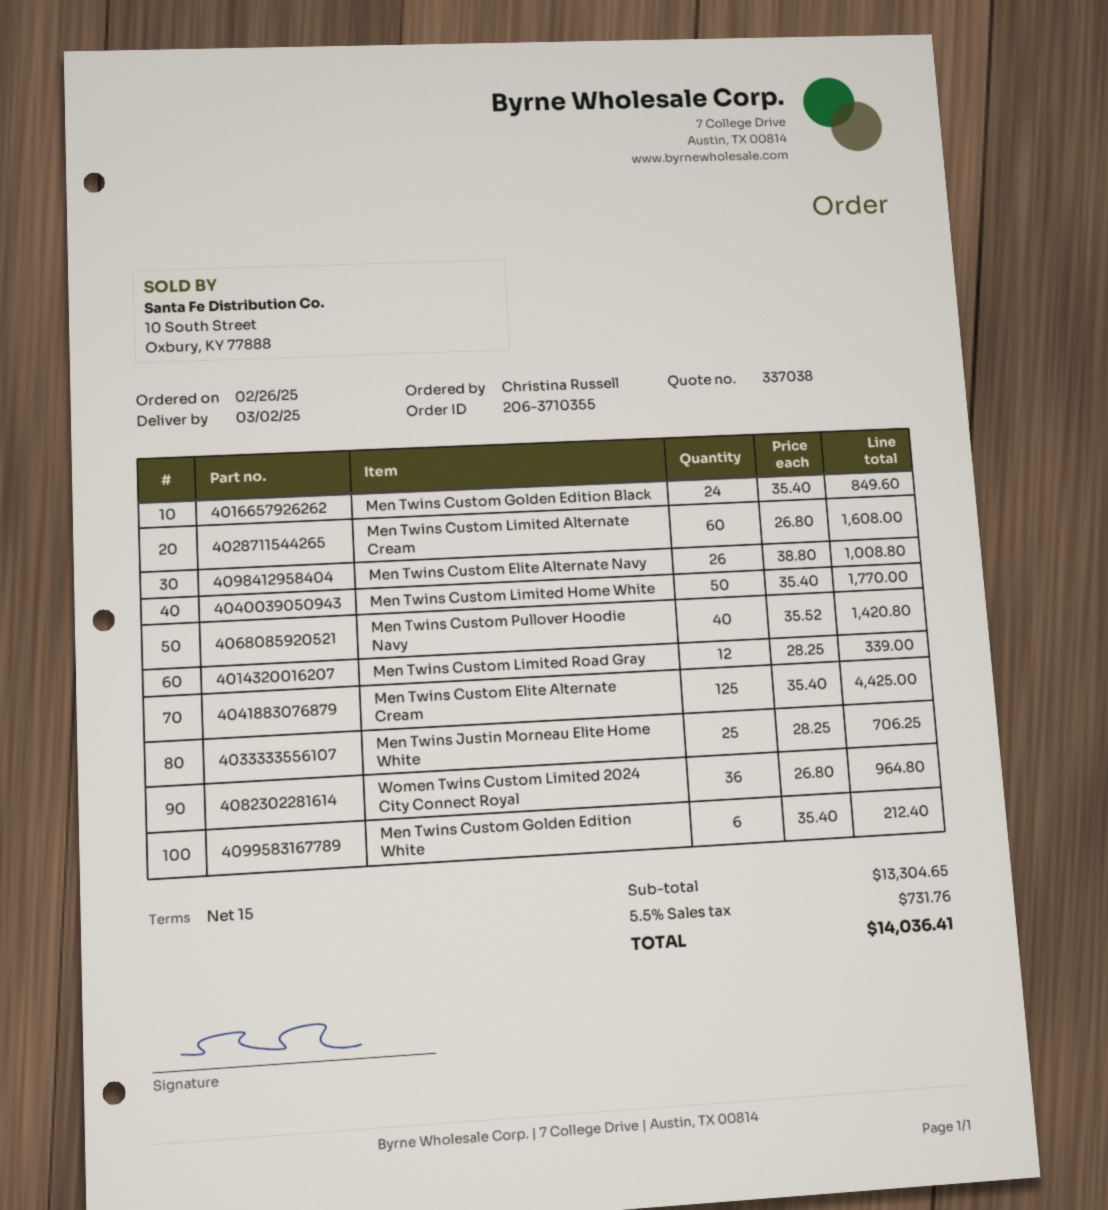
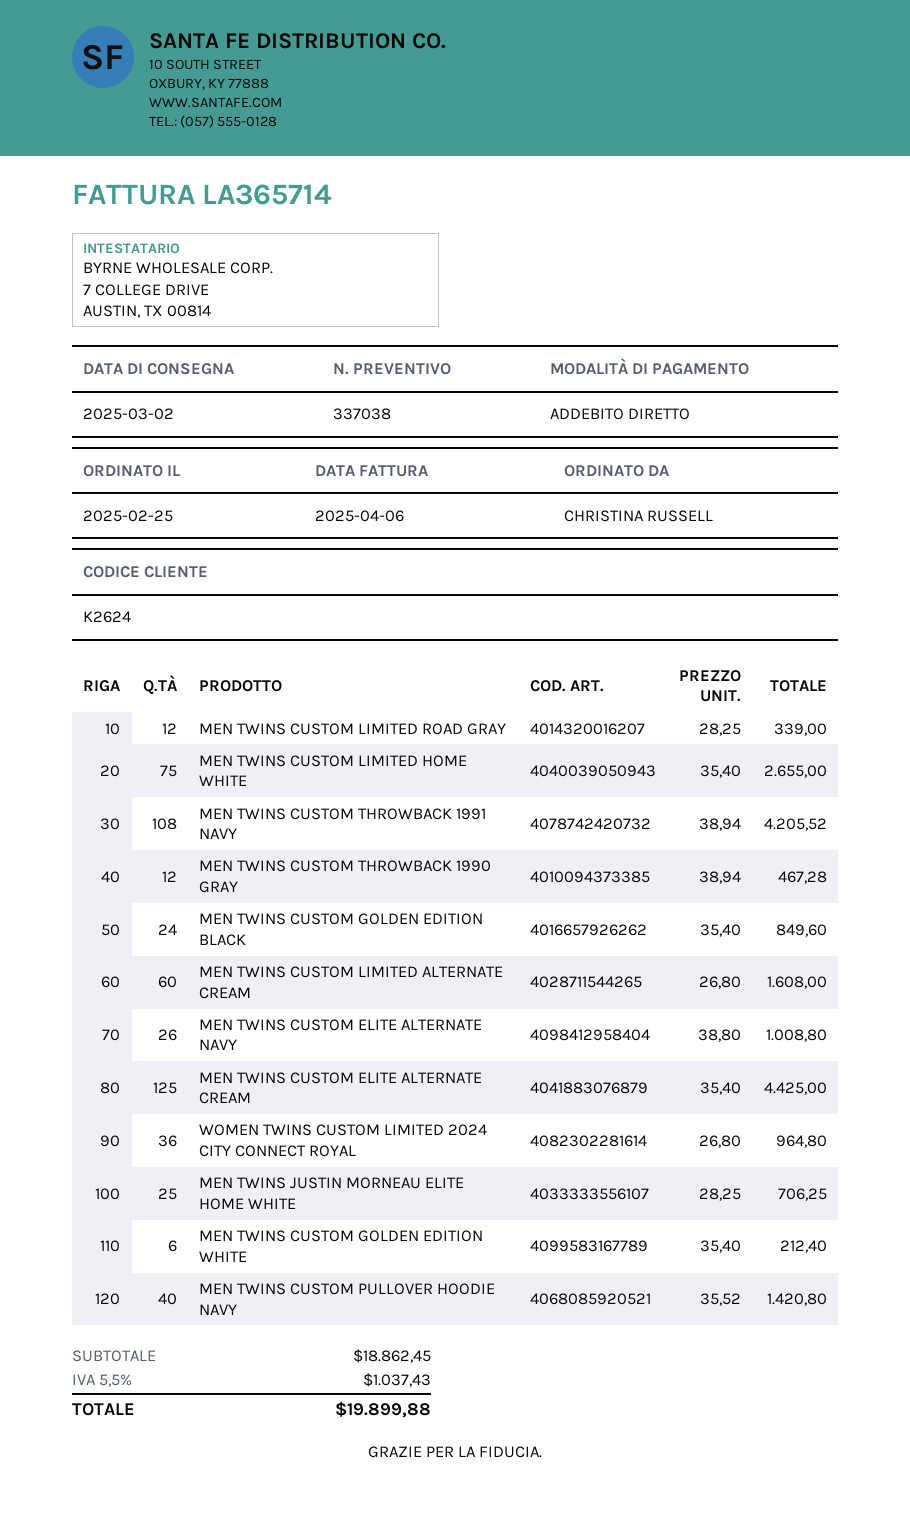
order date: 2025-02-26 -> 2025-02-25
Men Twins Custom Limited Home White: 50 x 35.40 = 1770.00 -> 75 x 35.40 = 2655.00
MEN TWINS CUSTOM THROWBACK 1991 NAVY: none -> 108 x 38.94 = 4205.52
MEN TWINS CUSTOM THROWBACK 1990 GRAY: none -> 12 x 38.94 = 467.28
subtotal: 13304.65 -> 18862.45
tax: 5.5% = 731.76 -> 5.5% = 1037.43
total: 14036.41 -> 19899.88

